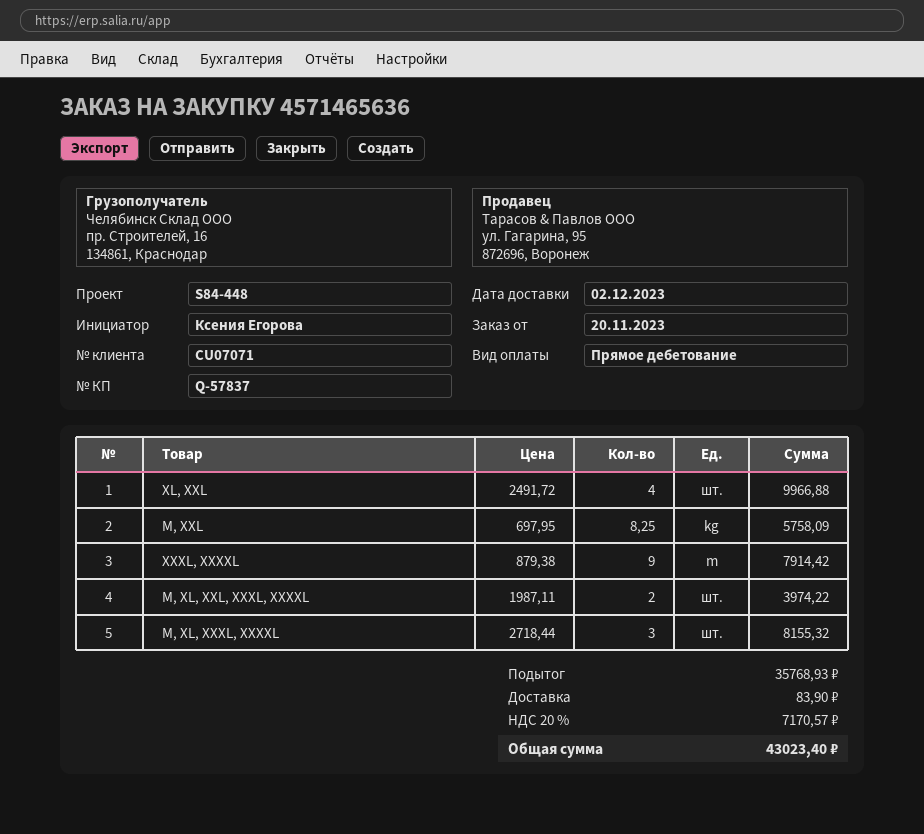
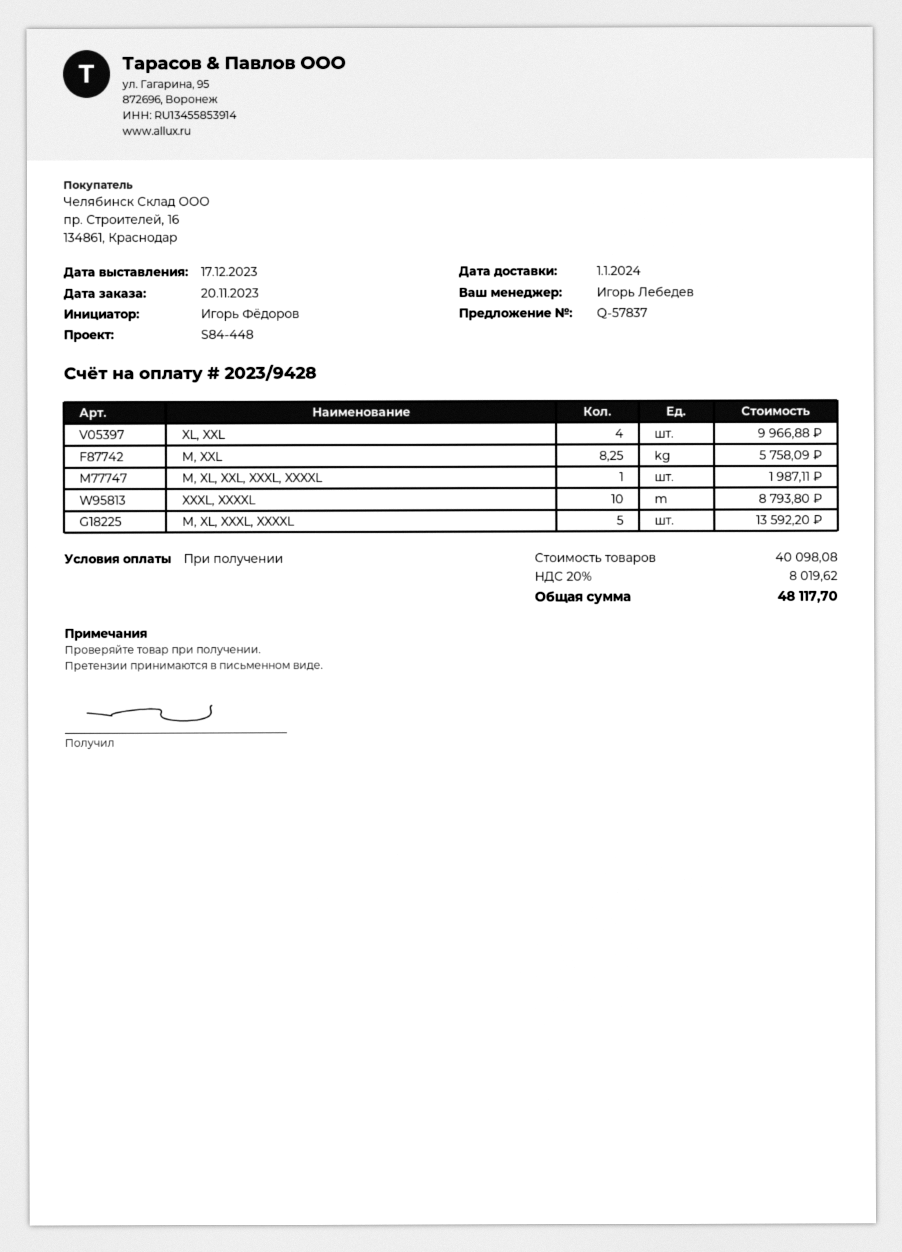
delivery date: 2023-12-02 -> 2024-01-01
ordered by: Ксения Егорова -> Игорь Фёдоров
XXXL, XXXXL: 9 for 7914.42 -> 10 for 8793.80
M, XL, XXL, XXXL, XXXXL: 2 for 3974.22 -> 1 for 1987.11
M, XL, XXXL, XXXXL: 3 for 8155.32 -> 5 for 13592.20
subtotal: 35768.93 -> 40098.08
shipping: 83.90 -> none
tax: 20% = 7170.57 -> 20% = 8019.62
total: 43023.40 -> 48117.70

